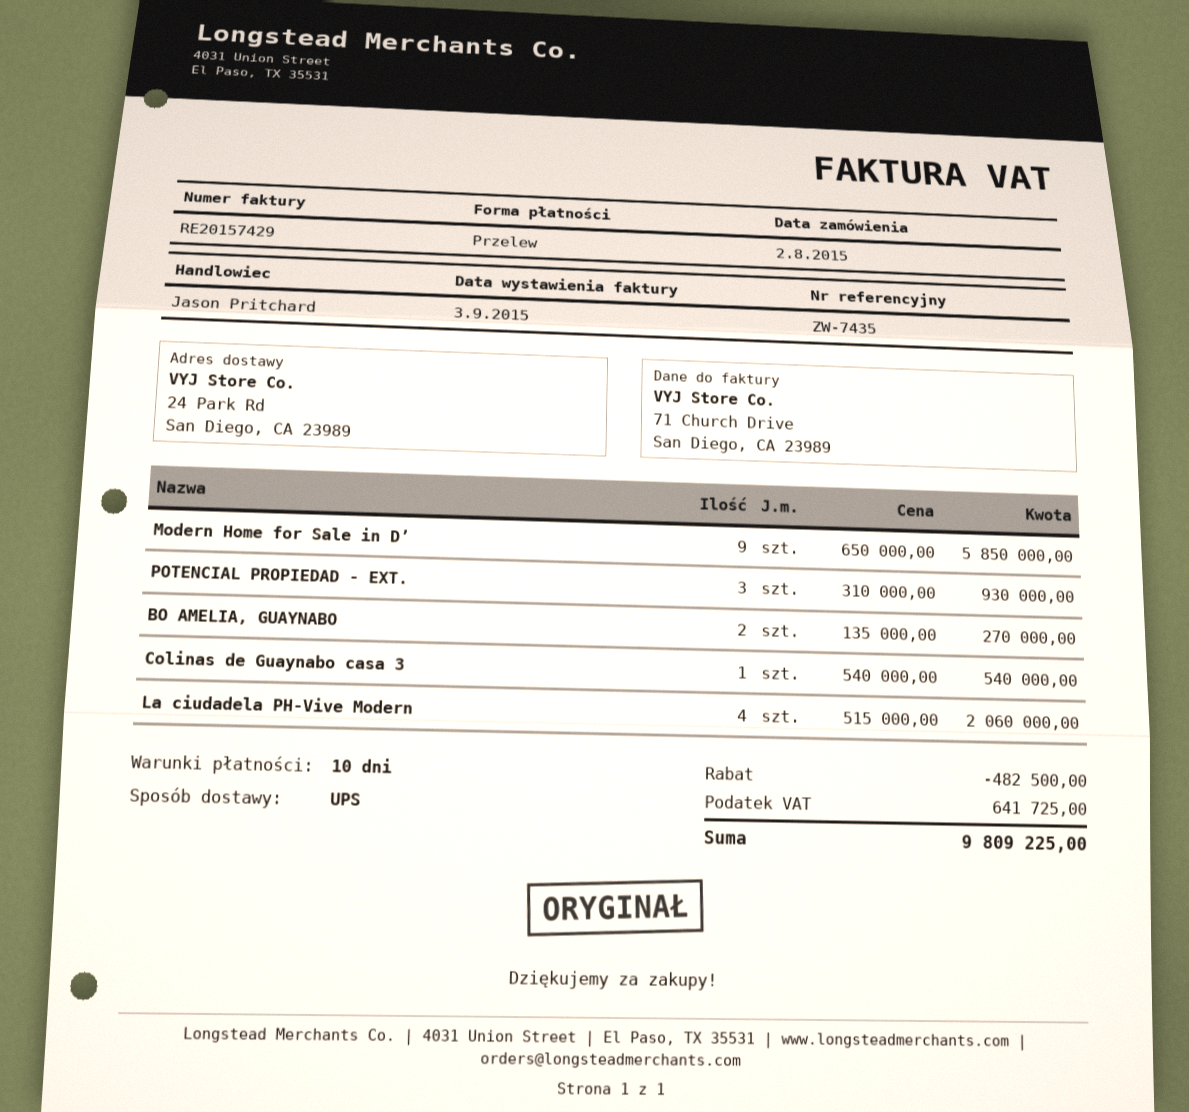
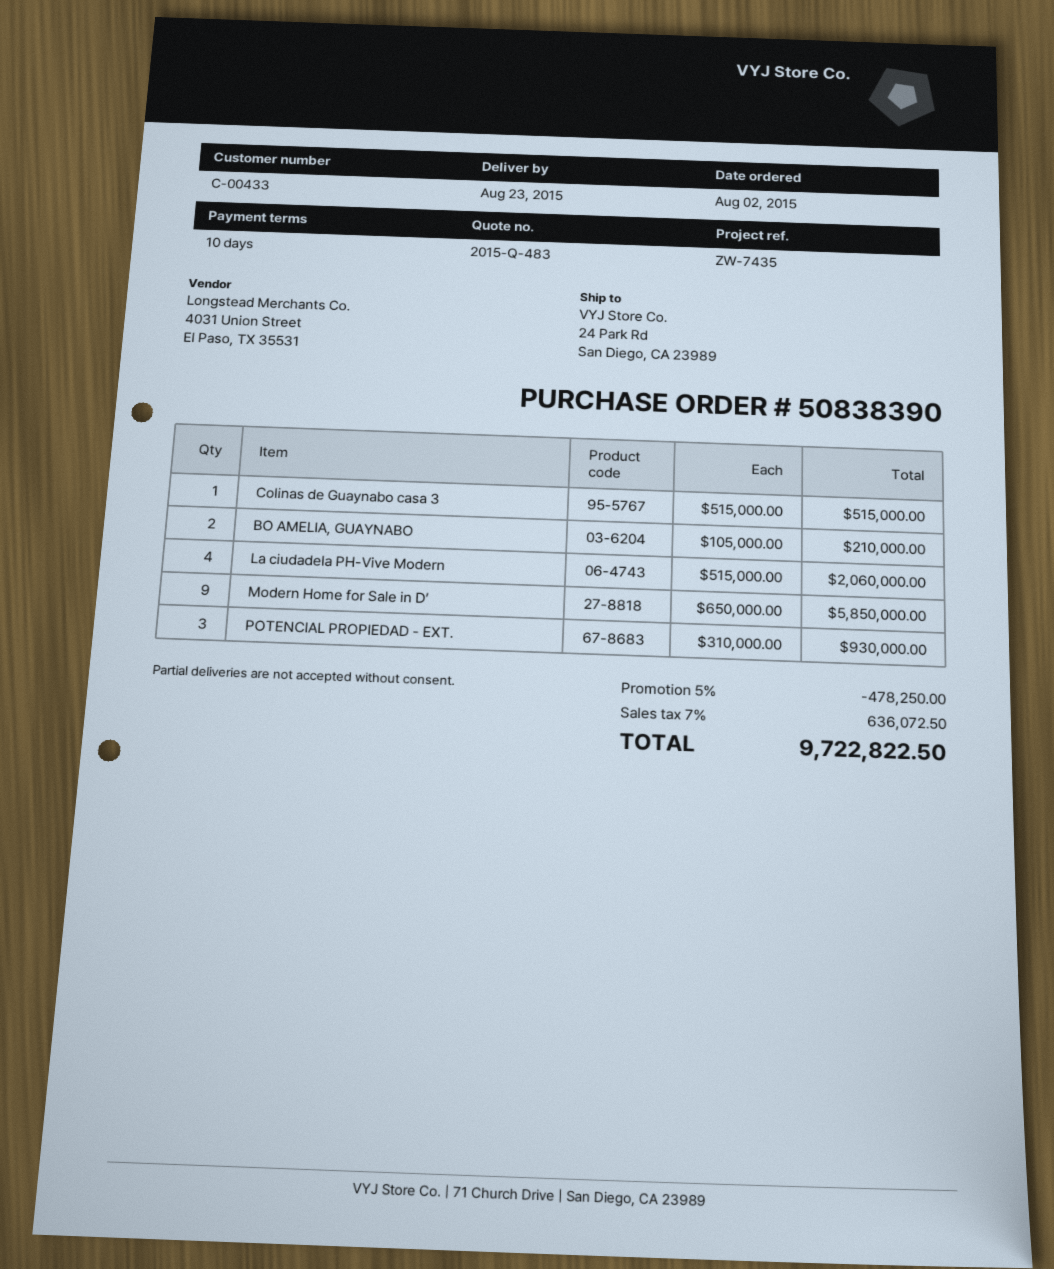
BO AMELIA, GUAYNABO: 2 x 135000.00 = 270000.00 -> 2 x 105000.00 = 210000.00
Colinas de Guaynabo casa 3: 1 x 540000.00 = 540000.00 -> 1 x 515000.00 = 515000.00
discount: 482500.00 -> 478250.00
tax: 641725.00 -> 636072.50
total: 9809225.00 -> 9722822.50

